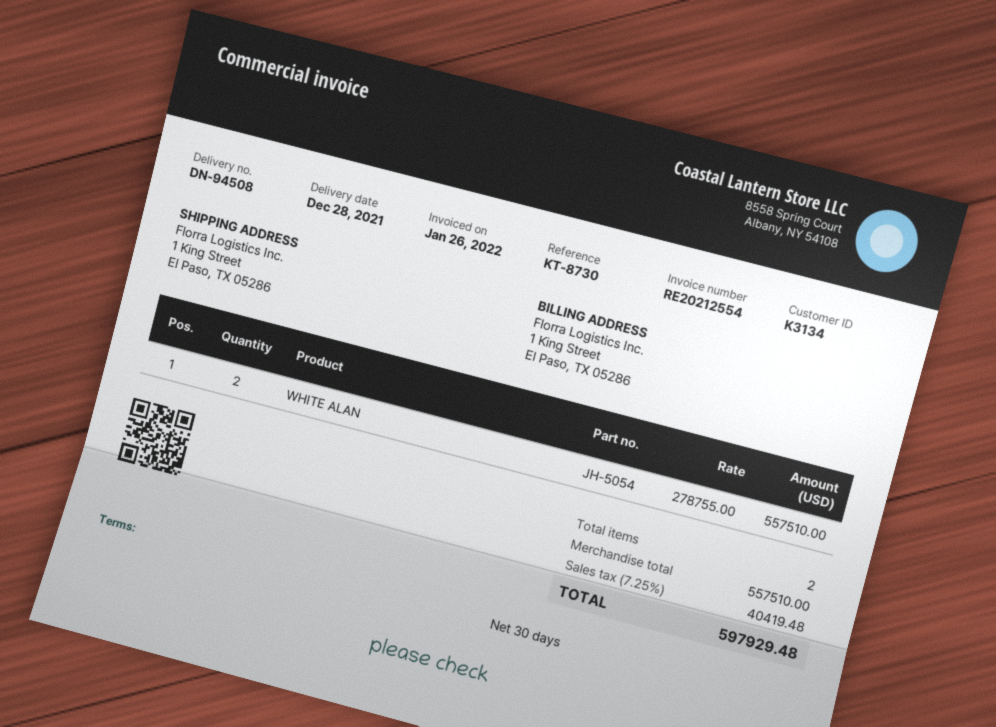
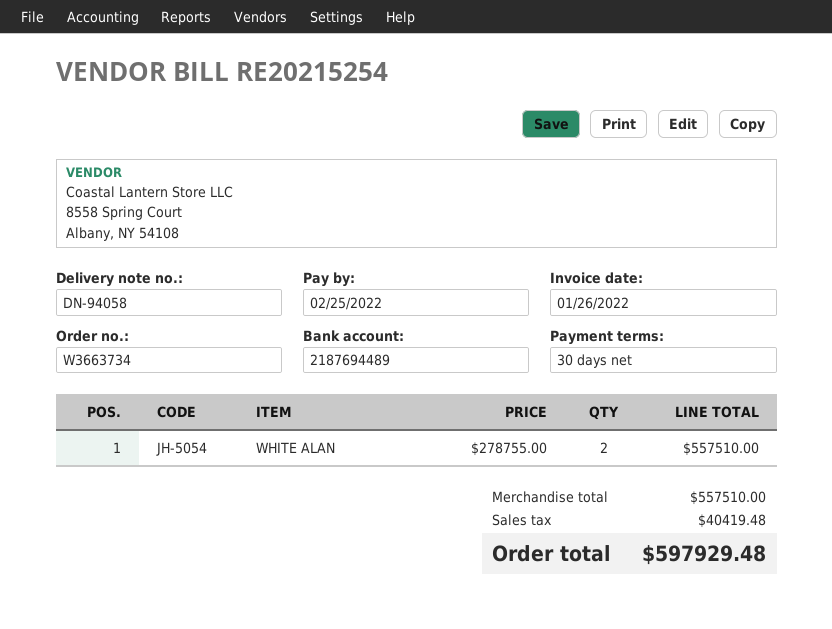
delivery note number: DN-94508 -> DN-94058
invoice number: RE20212554 -> RE20215254

